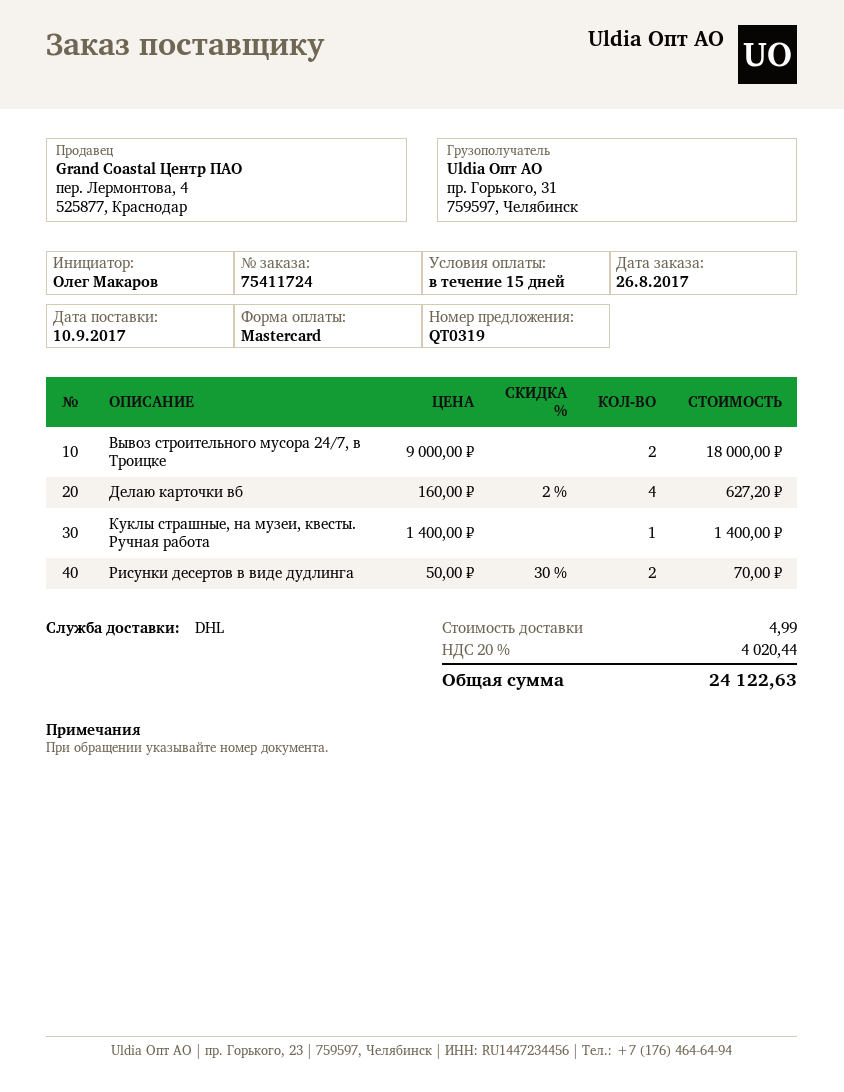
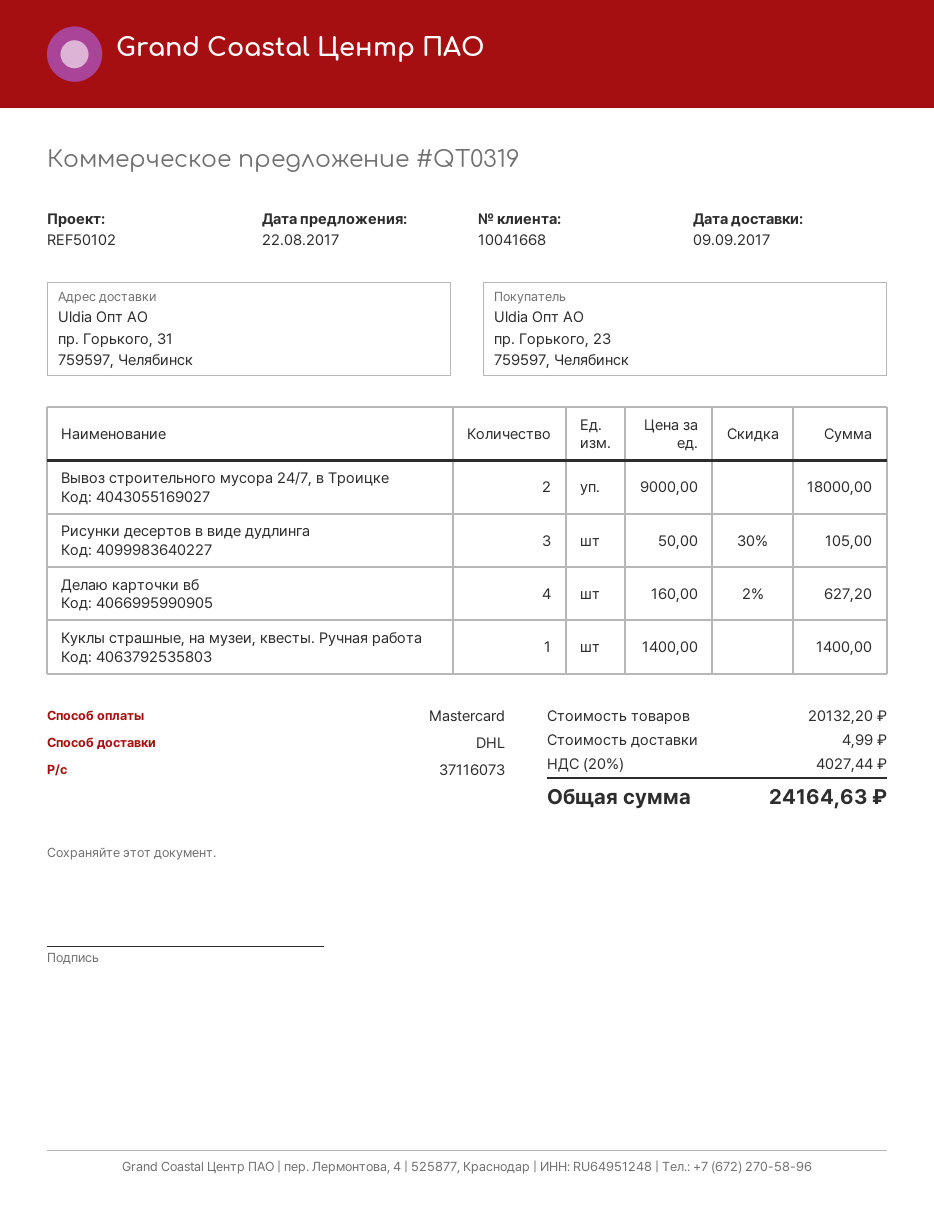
delivery date: 2017-09-10 -> 2017-09-09
Рисунки десертов в виде дудлинга: 2 x 50.00 - 30% = 70.00 -> 3 x 50.00 - 30% = 105.00
tax: 20% = 4020.44 -> 20% = 4027.44
total: 24122.63 -> 24164.63

